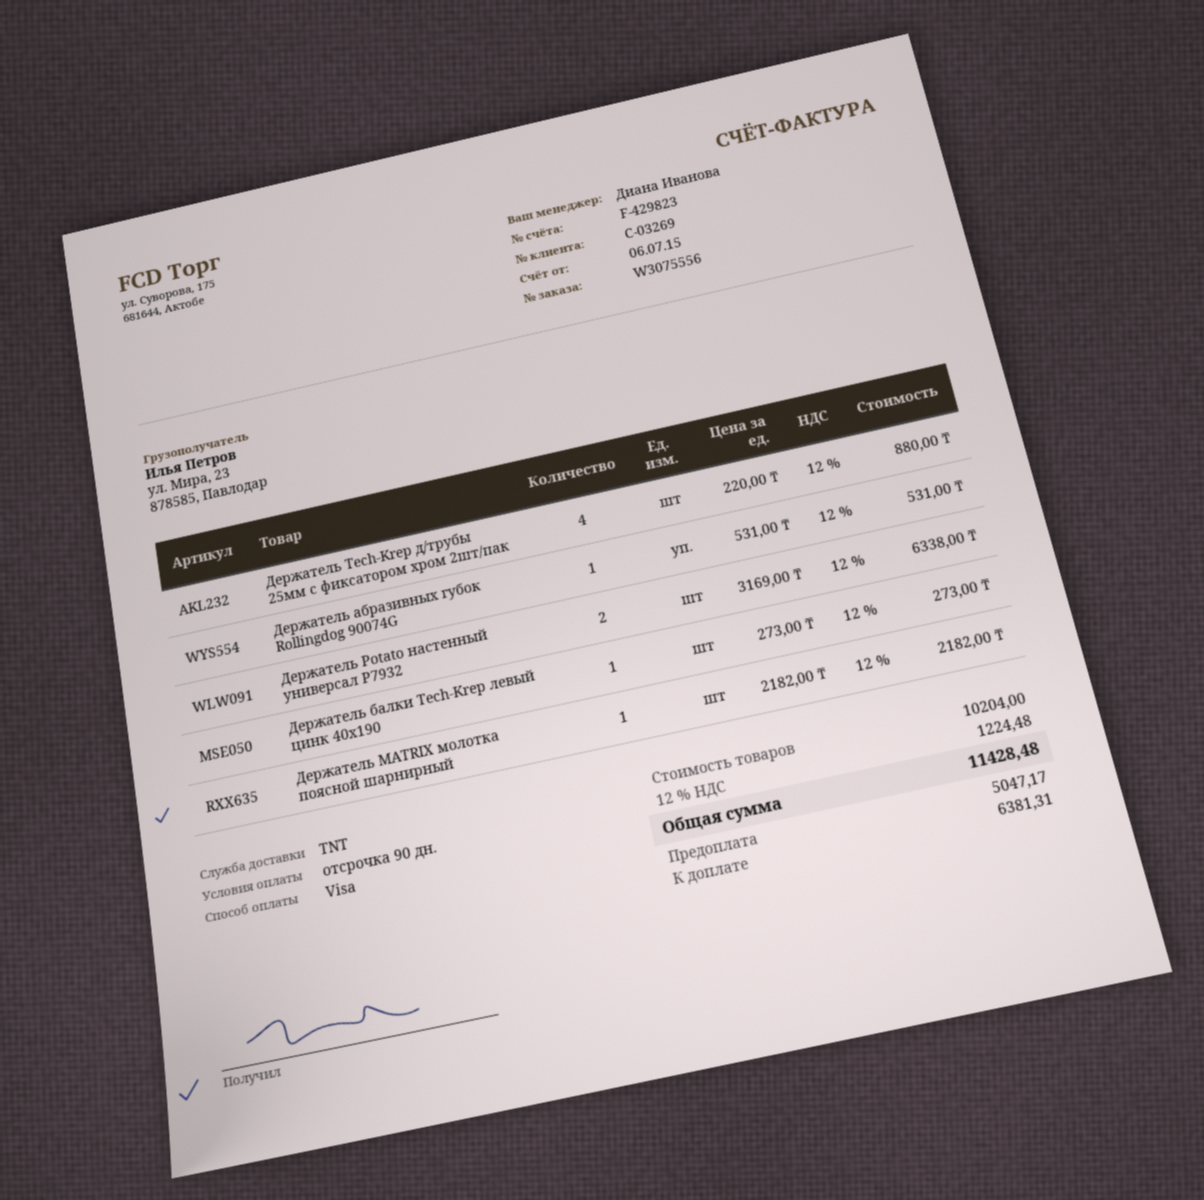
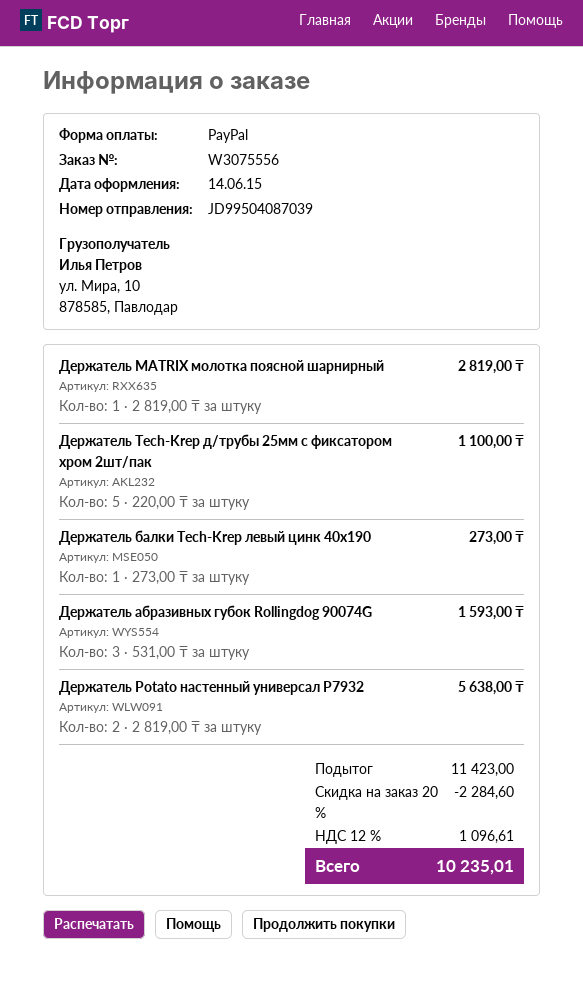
payment method: Visa -> PayPal
ship to: ул. Мира, 23, 878585, Павлодар -> ул. Мира, 10, 878585, Павлодар
Держатель Tech-Krep д/трубы 25мм с фиксатором хром 2шт/пак: 4 x 220.00 = 880.00 -> 5 x 220.00 = 1100.00
Держатель абразивных губок Rollingdog 90074G: 1 x 531.00 = 531.00 -> 3 x 531.00 = 1593.00
Держатель Potato настенный универсал P7932: 2 x 3169.00 = 6338.00 -> 2 x 2819.00 = 5638.00
Держатель MATRIX молотка поясной шарнирный: 1 x 2182.00 = 2182.00 -> 1 x 2819.00 = 2819.00
subtotal: 10204.00 -> 11423.00
discount: none -> 20% = 2284.60
tax: 12% = 1224.48 -> 12% = 1096.61
total: 11428.48 -> 10235.01

